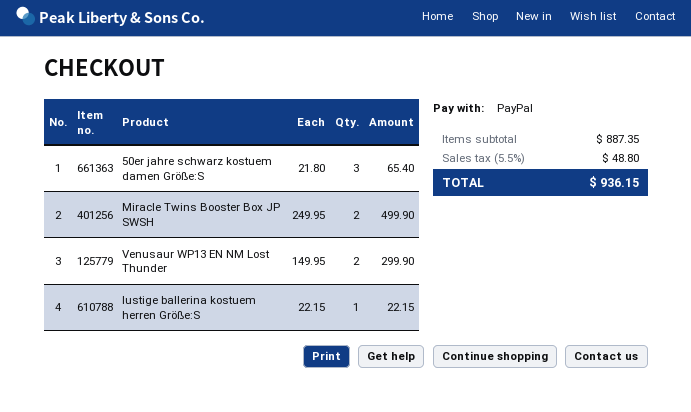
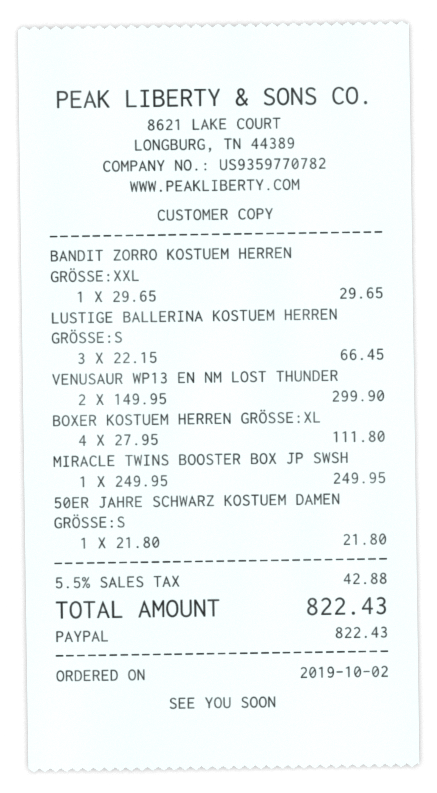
50er jahre schwarz kostuem damen Größe:S: 3 x 21.80 = 65.40 -> 1 x 21.80 = 21.80
Miracle Twins Booster Box JP SWSH: 2 x 249.95 = 499.90 -> 1 x 249.95 = 249.95
lustige ballerina kostuem herren Größe:S: 1 x 22.15 = 22.15 -> 3 x 22.15 = 66.45
BANDIT ZORRO KOSTUEM HERREN GRÖSSE:XXL: none -> 1 x 29.65 = 29.65
BOXER KOSTUEM HERREN GRÖSSE:XL: none -> 4 x 27.95 = 111.80
tax: 5.5% = 48.80 -> 5.5% = 42.88
total: 936.15 -> 822.43

